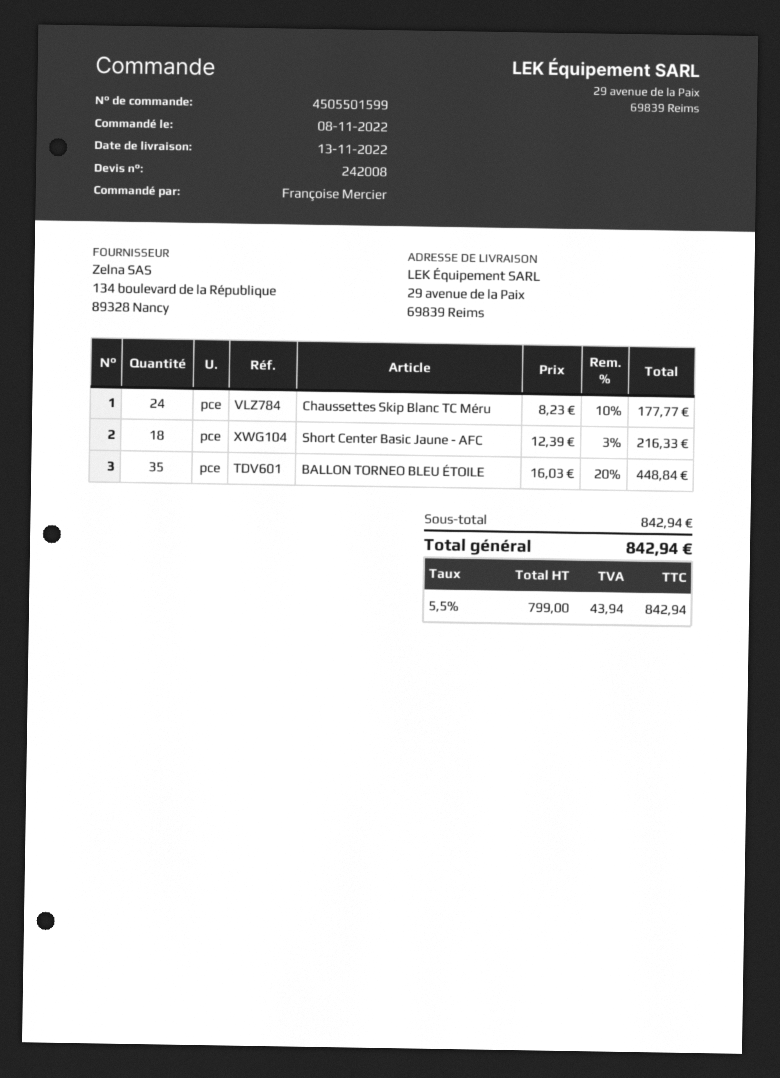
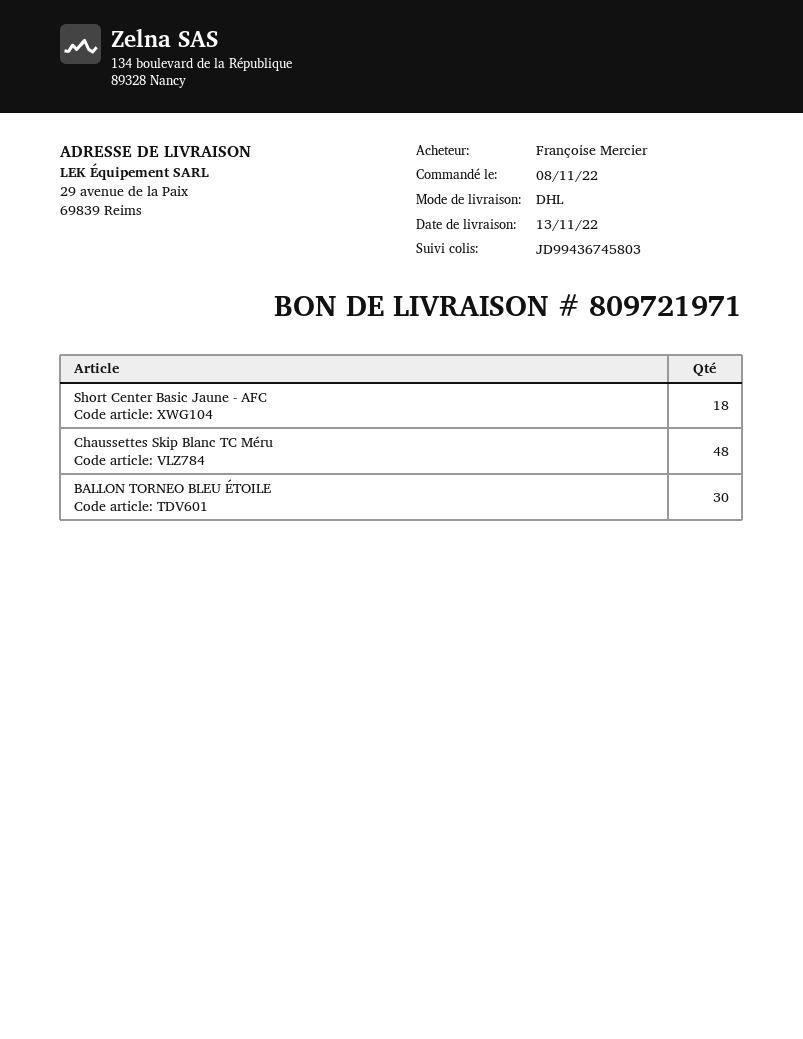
Chaussettes Skip Blanc TC Méru: 24 -> 48
BALLON TORNEO BLEU ÉTOILE: 35 -> 30

